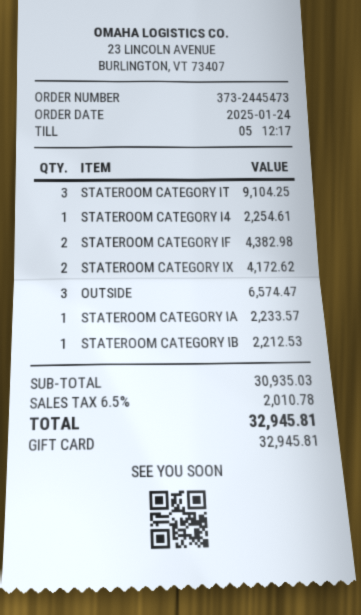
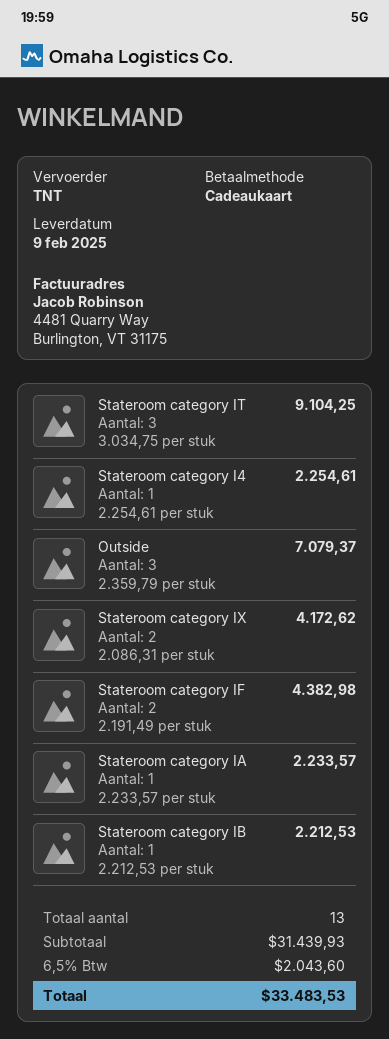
OUTSIDE: 3 for 6574.47 -> 3 for 7079.37
subtotal: 30935.03 -> 31439.93
tax: 6.5% = 2010.78 -> 6.5% = 2043.60
total: 32945.81 -> 33483.53

